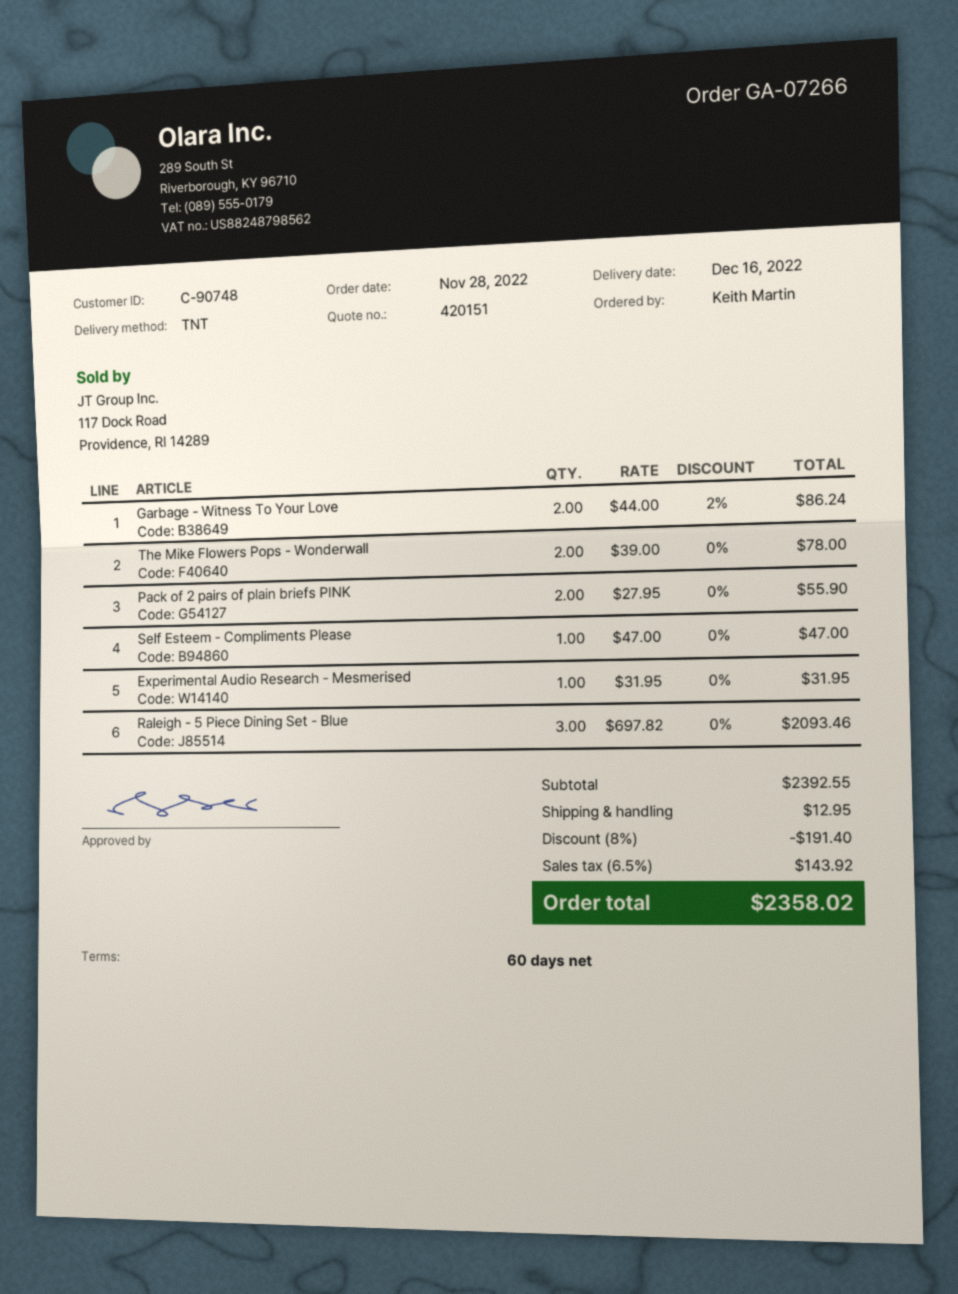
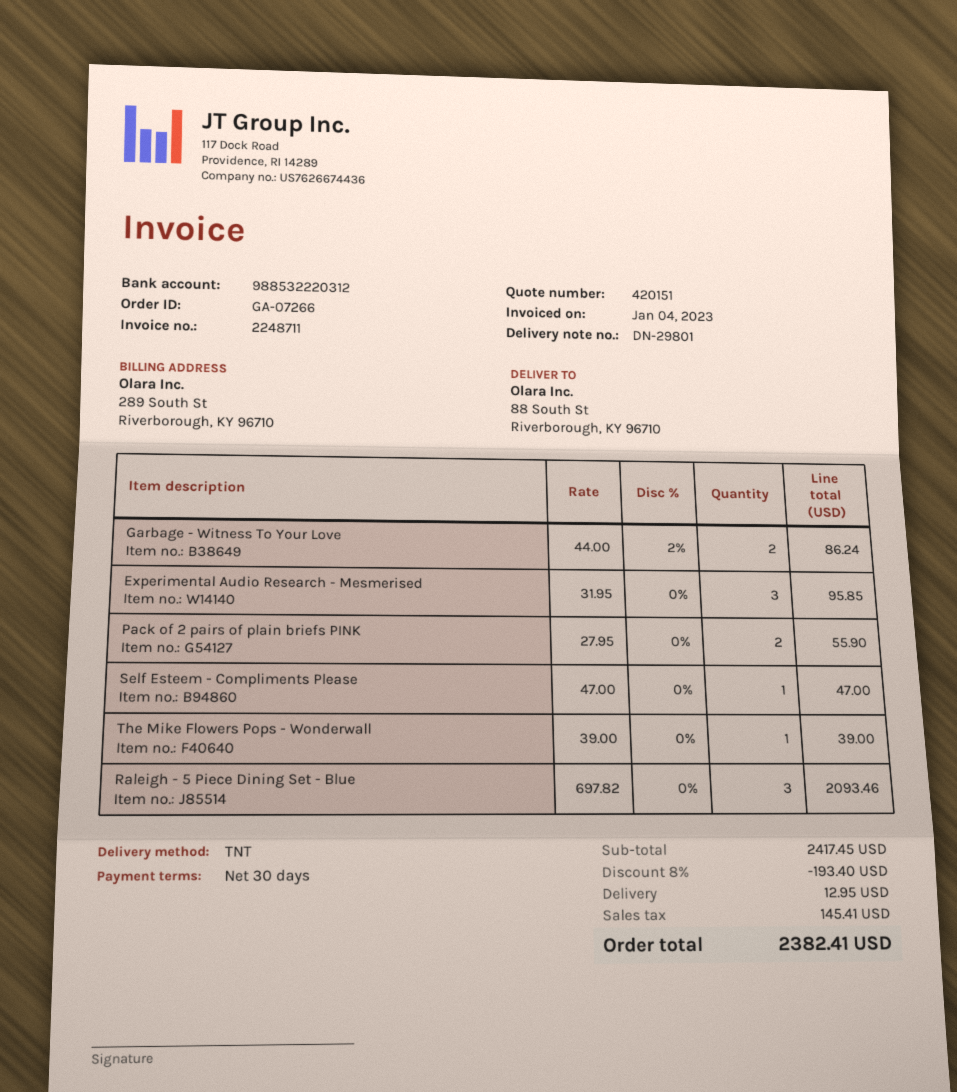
payment terms: 60 days -> 30 days
The Mike Flowers Pops - Wonderwall: 2 x 39.00 = 78.00 -> 1 x 39.00 = 39.00
Experimental Audio Research - Mesmerised: 1 x 31.95 = 31.95 -> 3 x 31.95 = 95.85
subtotal: 2392.55 -> 2417.45
discount: 8% = 191.40 -> 8% = 193.40
tax: 143.92 -> 145.41
total: 2358.02 -> 2382.41

